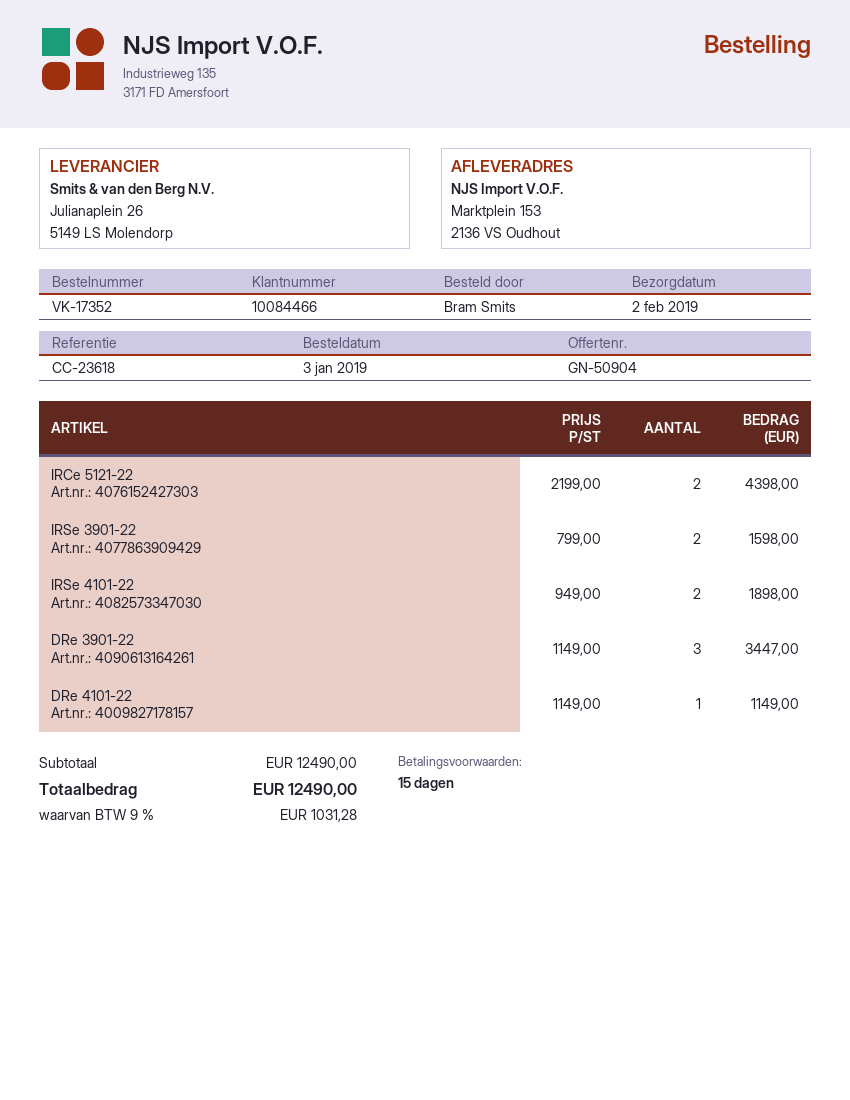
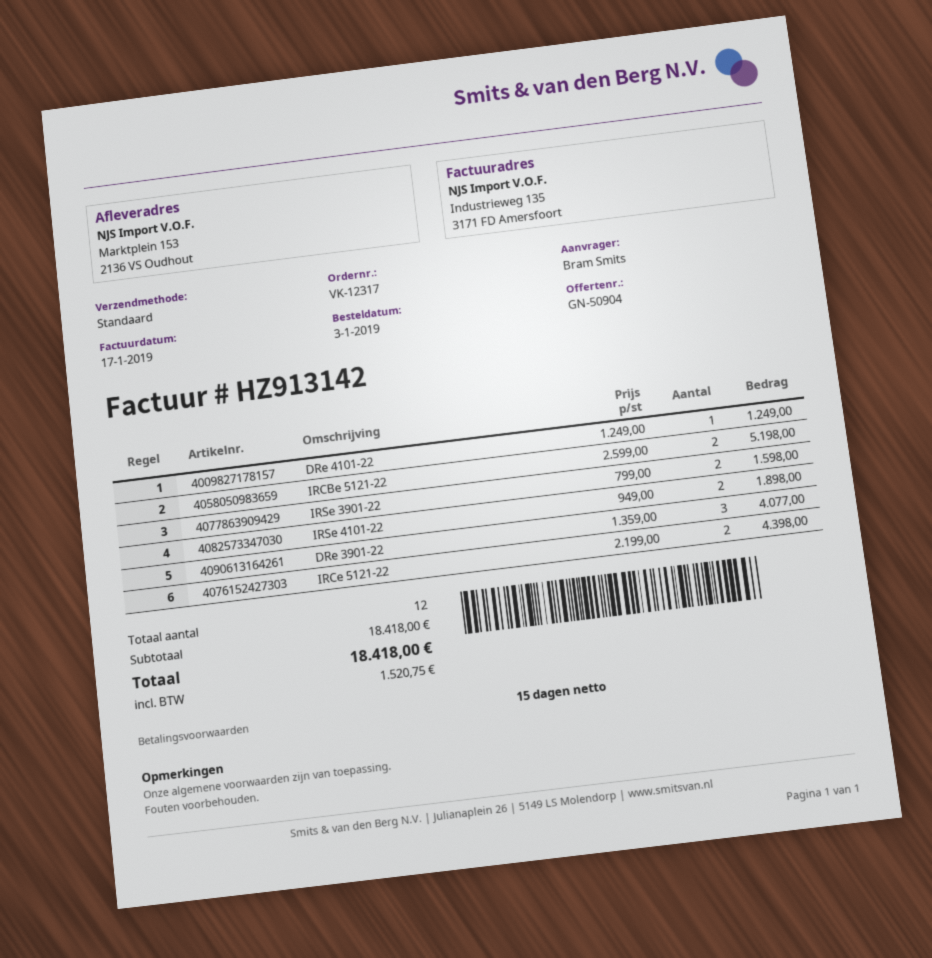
order number: VK-17352 -> VK-12317
DRe 3901-22: 3 x 1149.00 = 3447.00 -> 3 x 1359.00 = 4077.00
DRe 4101-22: 1 x 1149.00 = 1149.00 -> 1 x 1249.00 = 1249.00
IRCBe 5121-22: none -> 2 x 2599.00 = 5198.00
subtotal: 12490.00 -> 18418.00
tax: 1031.28 -> 1520.75
total: 12490.00 -> 18418.00

